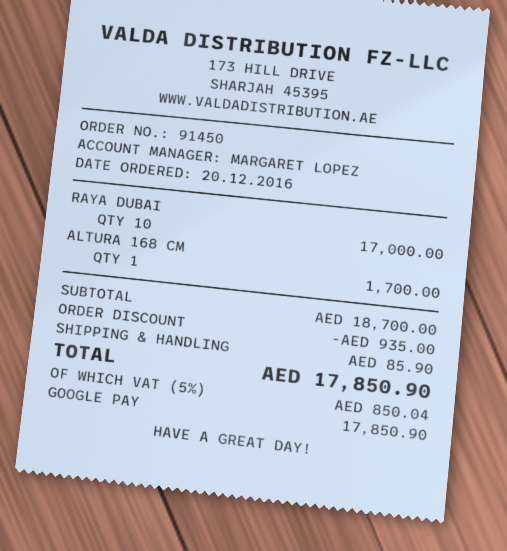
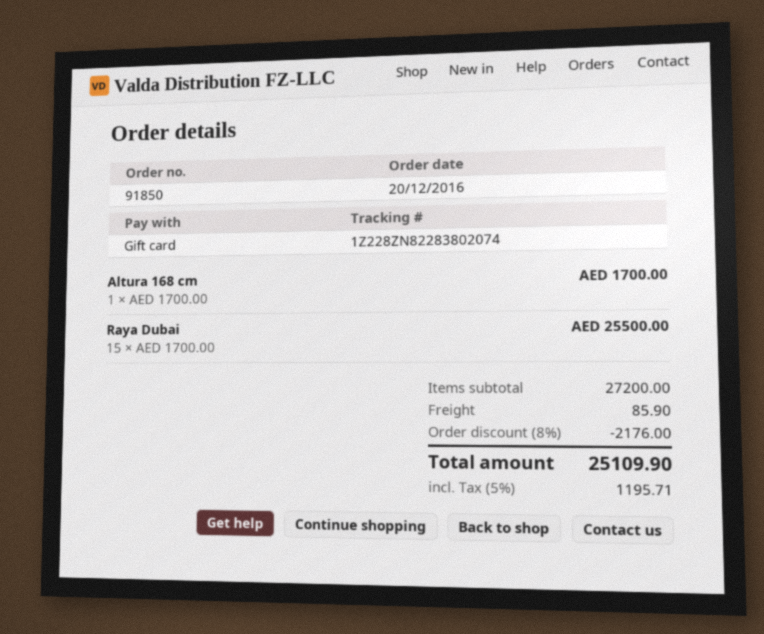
order number: 91450 -> 91850
payment method: Google Pay -> gift card
RAYA DUBAI: 10 for 17000.00 -> 15 for 25500.00
subtotal: 18700.00 -> 27200.00
discount: 935.00 -> 2176.00
tax: 5% = 850.04 -> 5% = 1195.71
total: 17850.90 -> 25109.90

